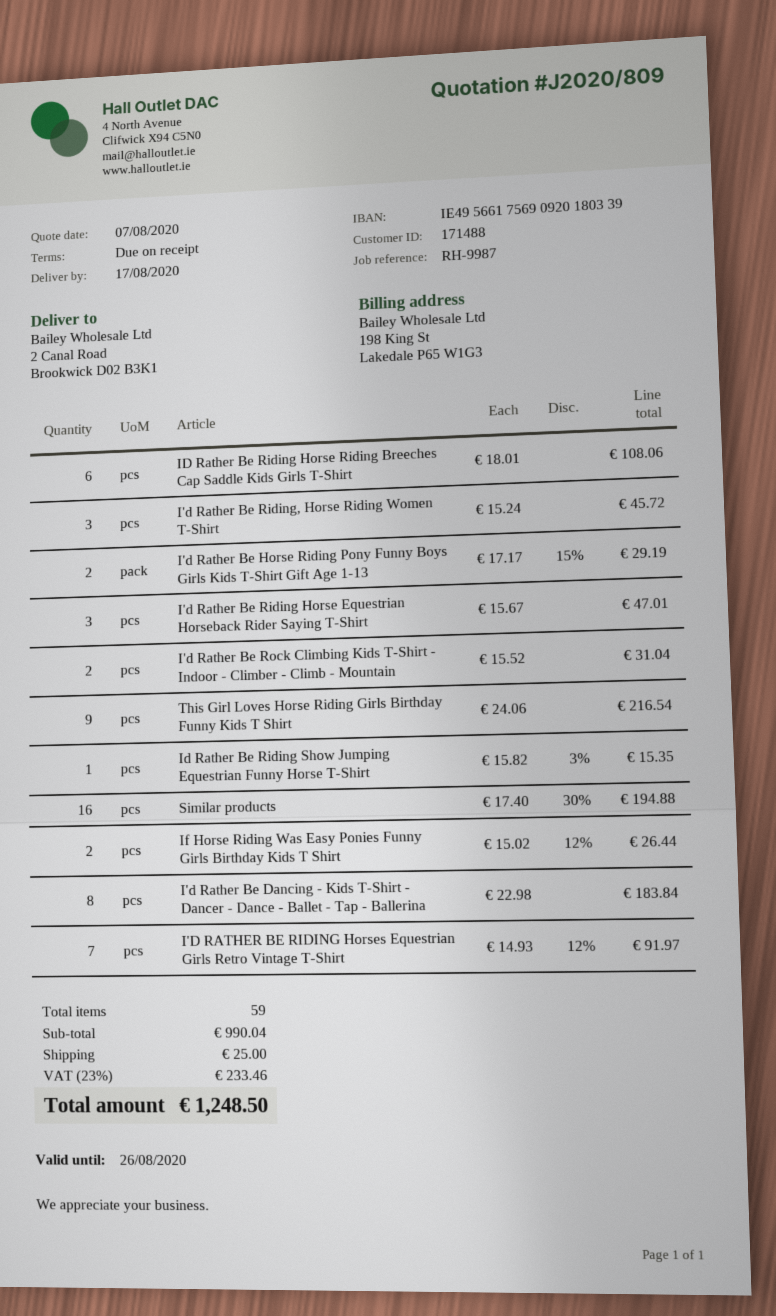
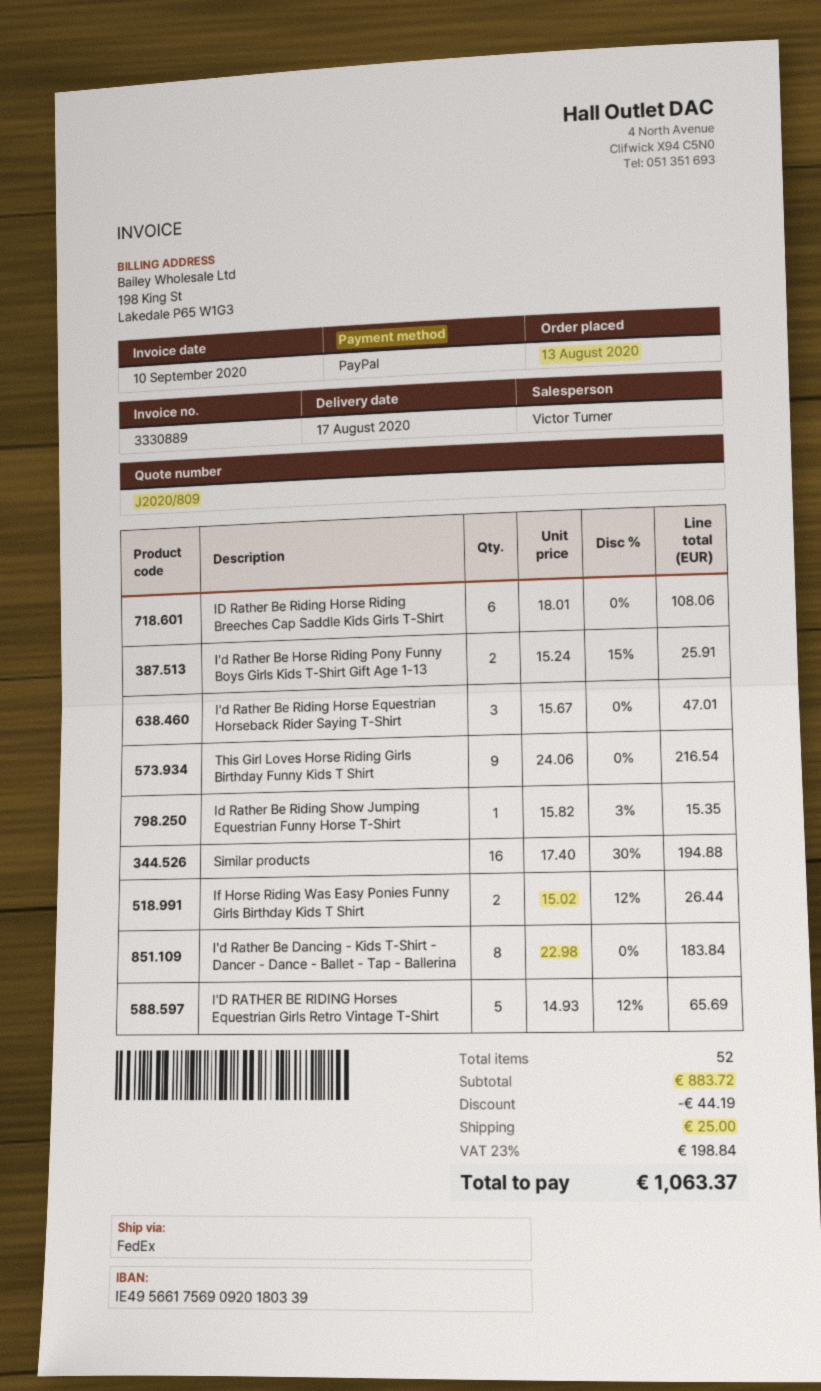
I'd Rather Be Riding, Horse Riding Women T-Shirt: 3 x 15.24 = 45.72 -> none
I'd Rather Be Horse Riding Pony Funny Boys Girls Kids T-Shirt Gift Age 1-13: 2 x 17.17 - 15% = 29.19 -> 2 x 15.24 - 15% = 25.91
I'd Rather Be Rock Climbing Kids T-Shirt - Indoor - Climber - Climb - Mountain: 2 x 15.52 = 31.04 -> none
I'D RATHER BE RIDING Horses Equestrian Girls Retro Vintage T-Shirt: 7 x 14.93 - 12% = 91.97 -> 5 x 14.93 - 12% = 65.69
total quantity: 59 -> 52
subtotal: 990.04 -> 883.72
discount: none -> 44.19
tax: 23% = 233.46 -> 23% = 198.84
total: 1248.50 -> 1063.37

